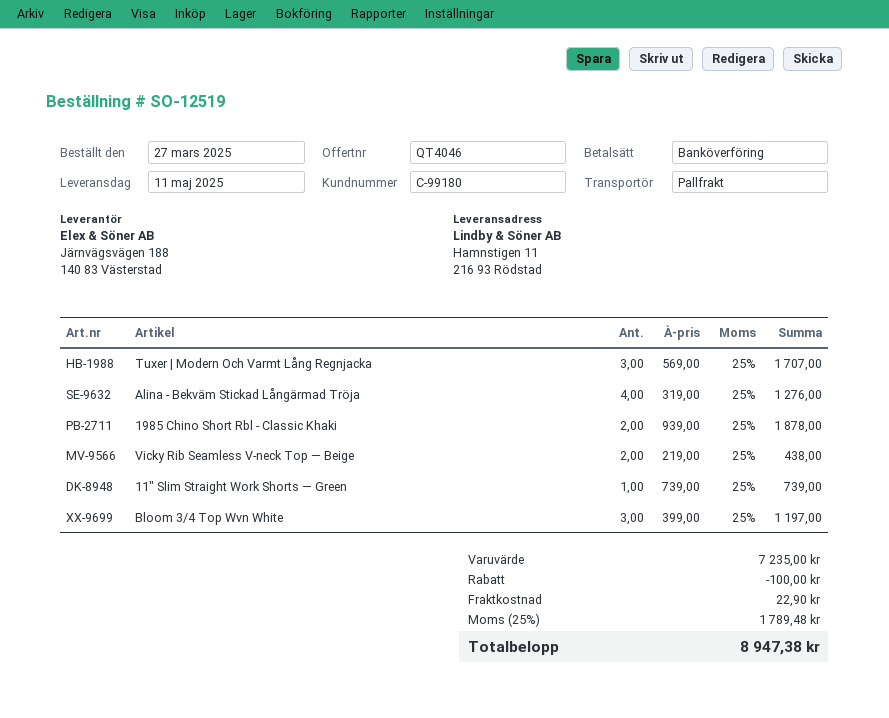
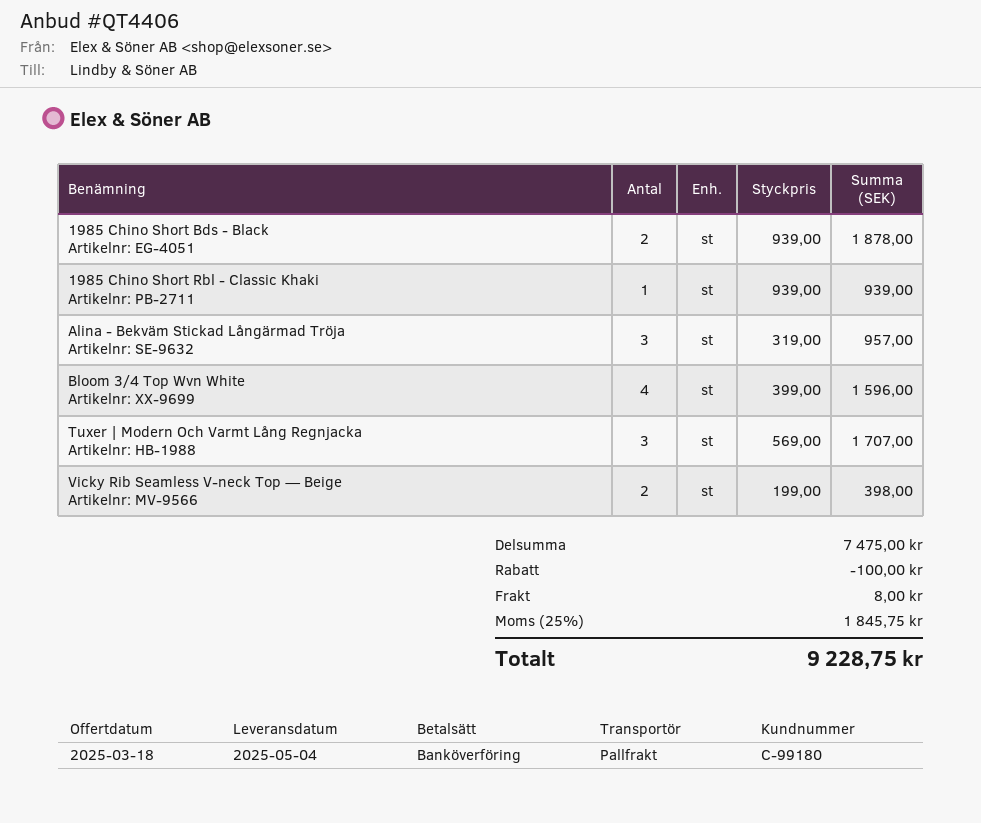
quote number: QT4046 -> QT4406
delivery date: 2025-05-11 -> 2025-05-04
Alina - Bekväm Stickad Långärmad Tröja: 4 x 319.00 = 1276.00 -> 3 x 319.00 = 957.00
1985 Chino Short Rbl - Classic Khaki: 2 x 939.00 = 1878.00 -> 1 x 939.00 = 939.00
Vicky Rib Seamless V-neck Top — Beige: 2 x 219.00 = 438.00 -> 2 x 199.00 = 398.00
11" Slim Straight Work Shorts — Green: 1 x 739.00 = 739.00 -> none
Bloom 3/4 Top Wvn White: 3 x 399.00 = 1197.00 -> 4 x 399.00 = 1596.00
1985 Chino Short Bds - Black: none -> 2 x 939.00 = 1878.00
subtotal: 7235.00 -> 7475.00
shipping: 22.90 -> 8.00
tax: 25% = 1789.48 -> 25% = 1845.75
total: 8947.38 -> 9228.75

